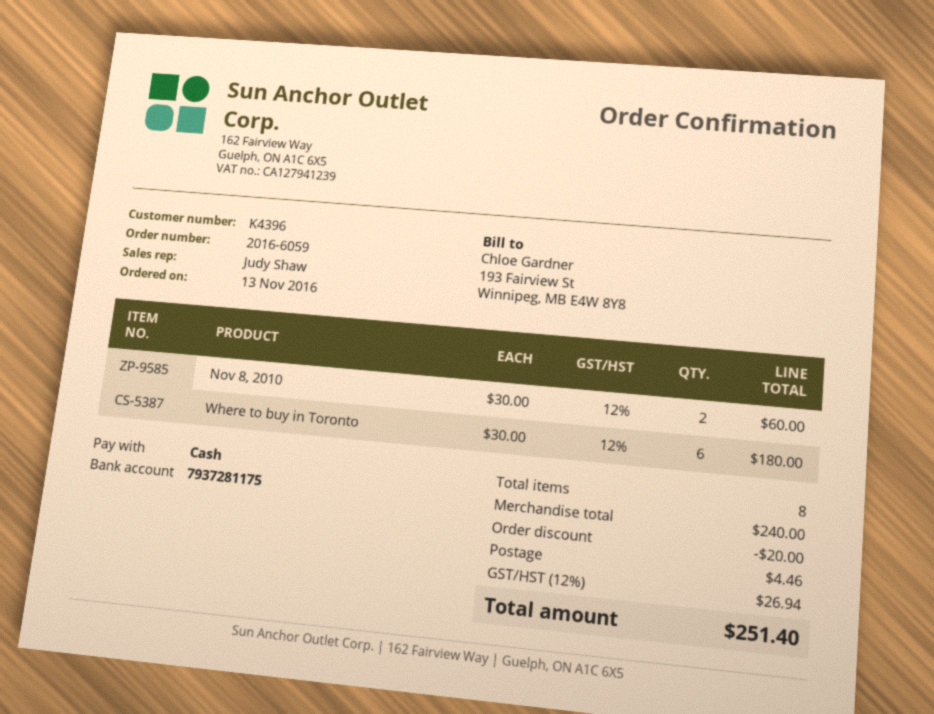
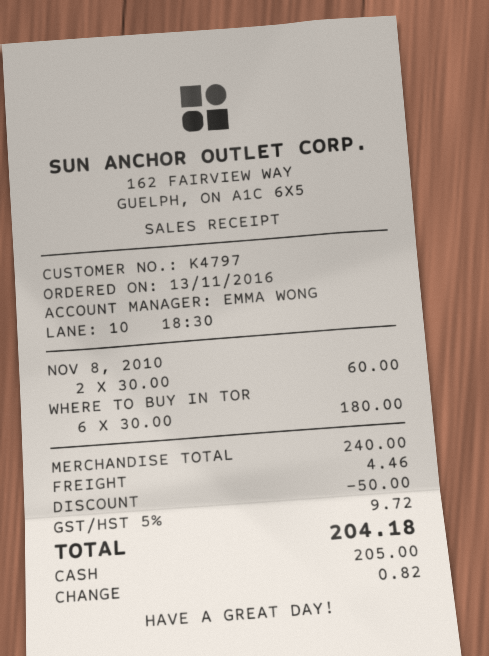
customer number: K4396 -> K4797
sales rep: Judy Shaw -> EMMA WONG
discount: 20.00 -> 50.00
tax: 12% = 26.94 -> 5% = 9.72
total: 251.40 -> 204.18

